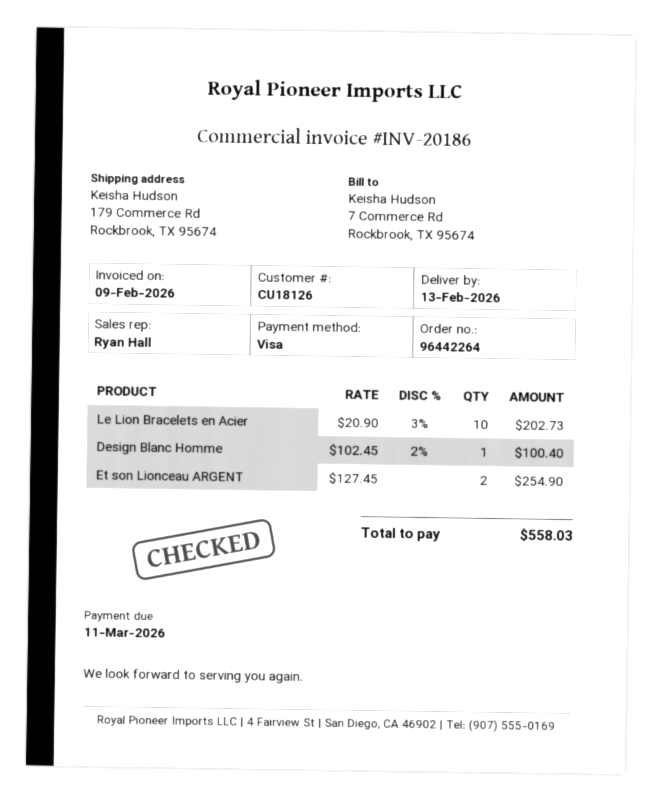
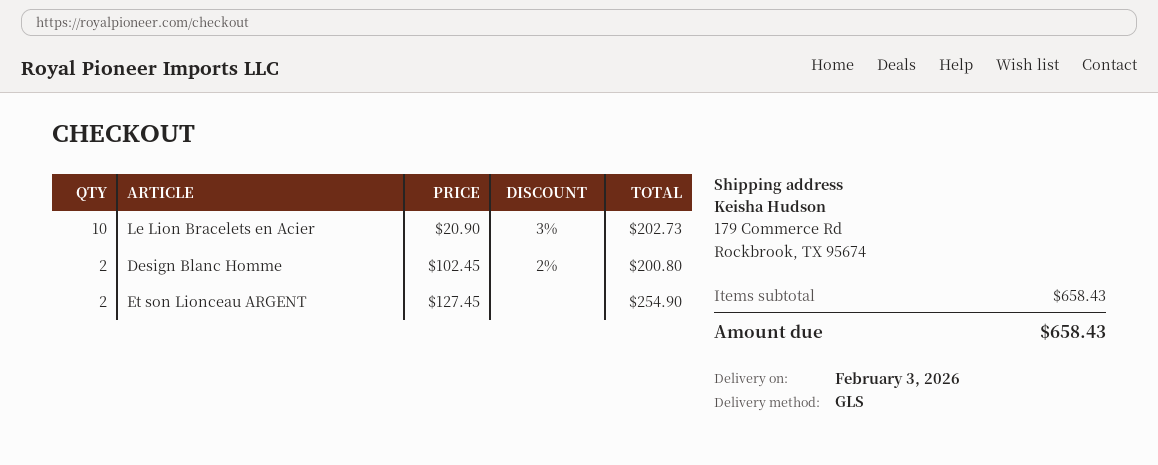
delivery date: 2026-02-13 -> 2026-02-03
Design Blanc Homme: 1 x 102.45 - 2% = 100.40 -> 2 x 102.45 - 2% = 200.80
total: 558.03 -> 658.43

